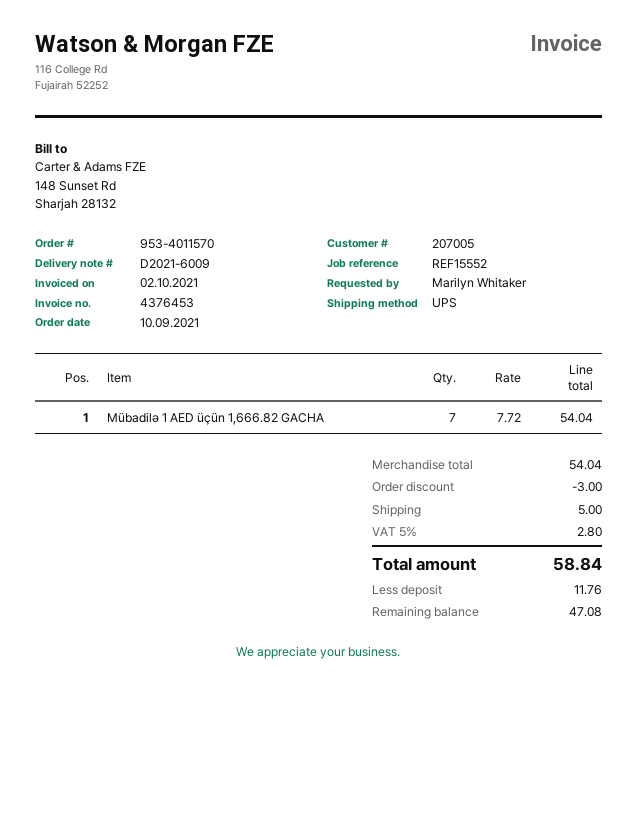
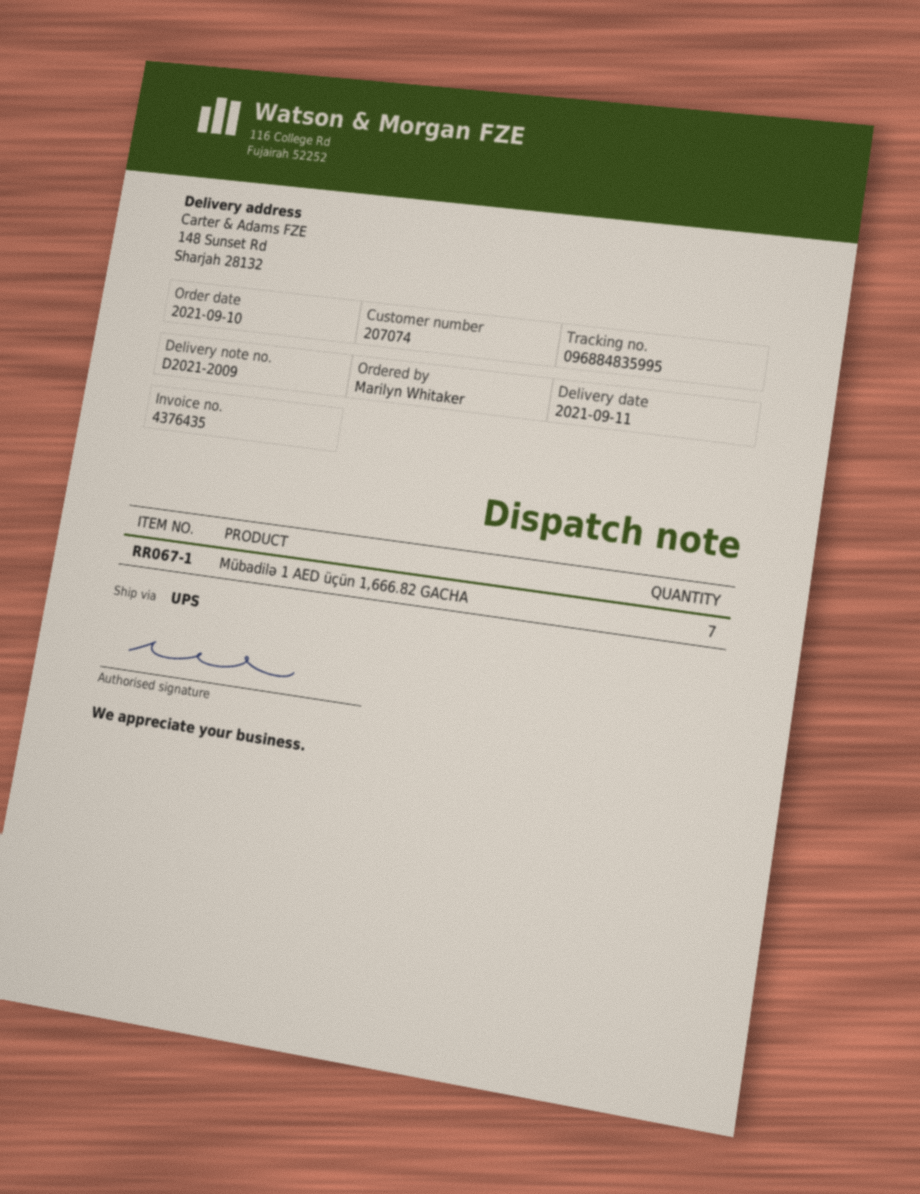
delivery note number: D2021-6009 -> D2021-2009
invoice number: 4376453 -> 4376435
customer number: 207005 -> 207074

